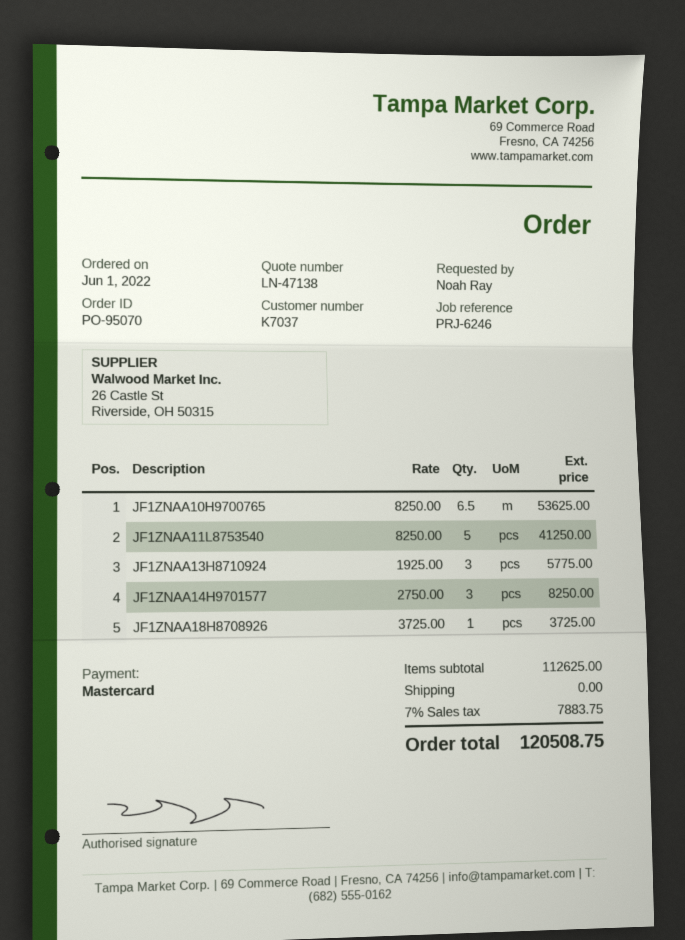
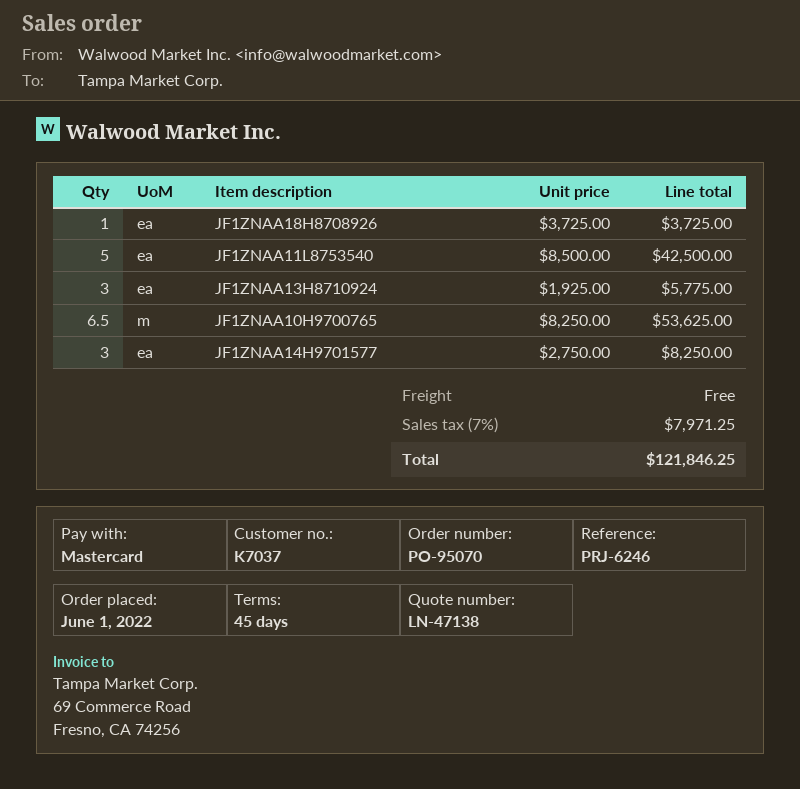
JF1ZNAA11L8753540: 5 x 8250.00 = 41250.00 -> 5 x 8500.00 = 42500.00
tax: 7% = 7883.75 -> 7% = 7971.25
total: 120508.75 -> 121846.25

